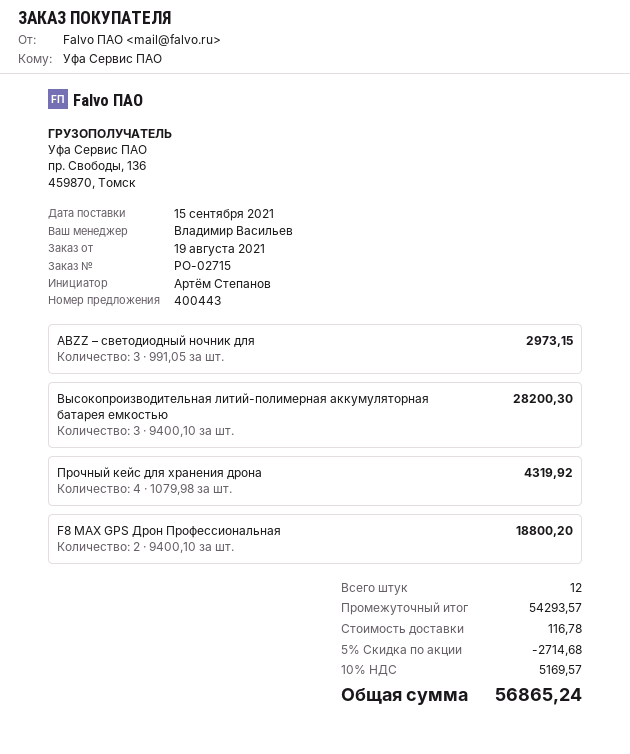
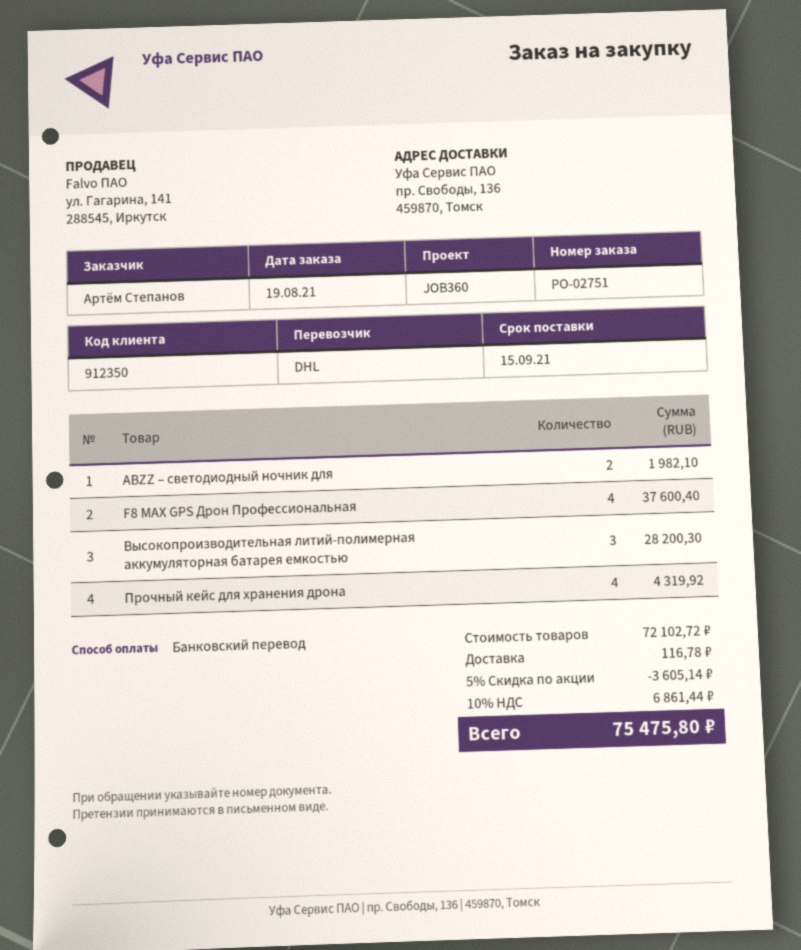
order number: PO-02715 -> PO-02751
ABZZ – светодиодный ночник для: 3 for 2973.15 -> 2 for 1982.10
F8 MAX GPS Дрон Профессиональная: 2 for 18800.20 -> 4 for 37600.40
subtotal: 54293.57 -> 72102.72
discount: 5% = 2714.68 -> 5% = 3605.14
tax: 10% = 5169.57 -> 10% = 6861.44
total: 56865.24 -> 75475.80

